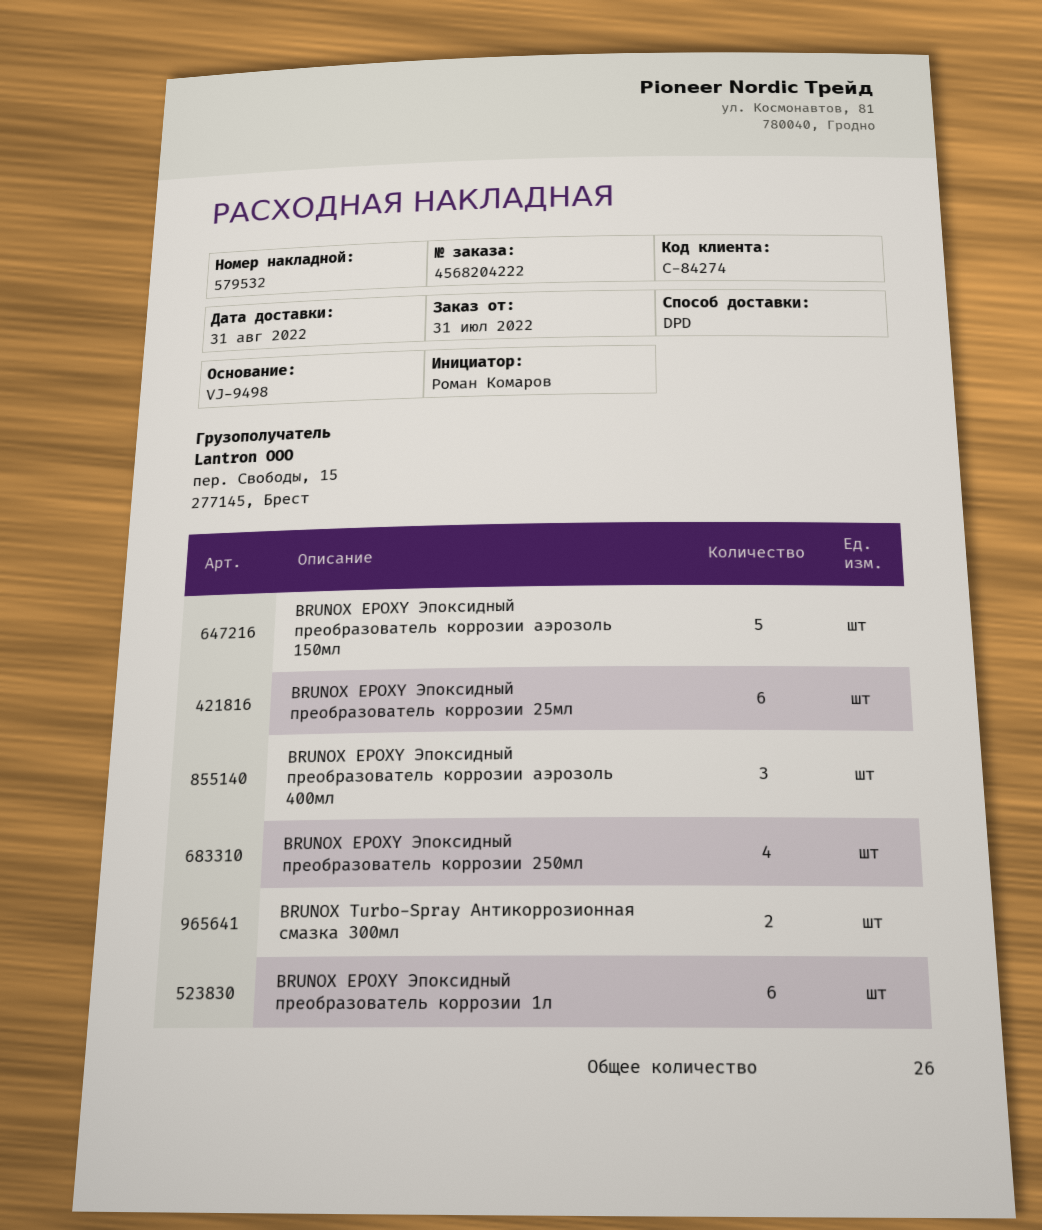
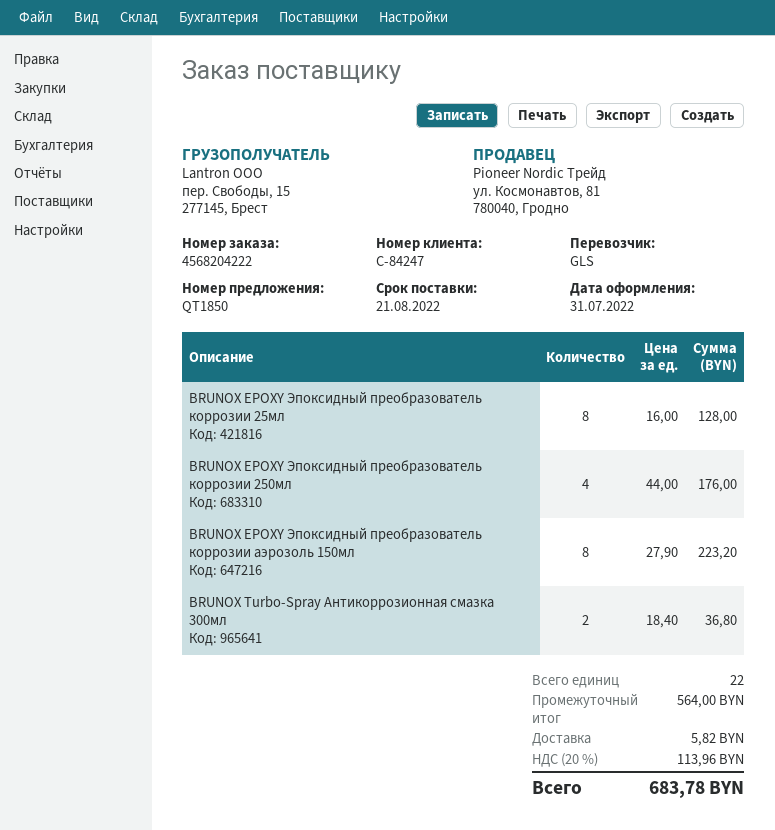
delivery date: 2022-08-31 -> 2022-08-21
customer number: C-84274 -> C-84247
shipping method: DPD -> GLS
BRUNOX EPOXY Эпоксидный преобразователь коррозии аэрозоль 150мл: 5 -> 8
BRUNOX EPOXY Эпоксидный преобразователь коррозии 25мл: 6 -> 8
BRUNOX EPOXY Эпоксидный преобразователь коррозии аэрозоль 400мл: 3 -> none
BRUNOX EPOXY Эпоксидный преобразователь коррозии 1л: 6 -> none
total quantity: 26 -> 22

